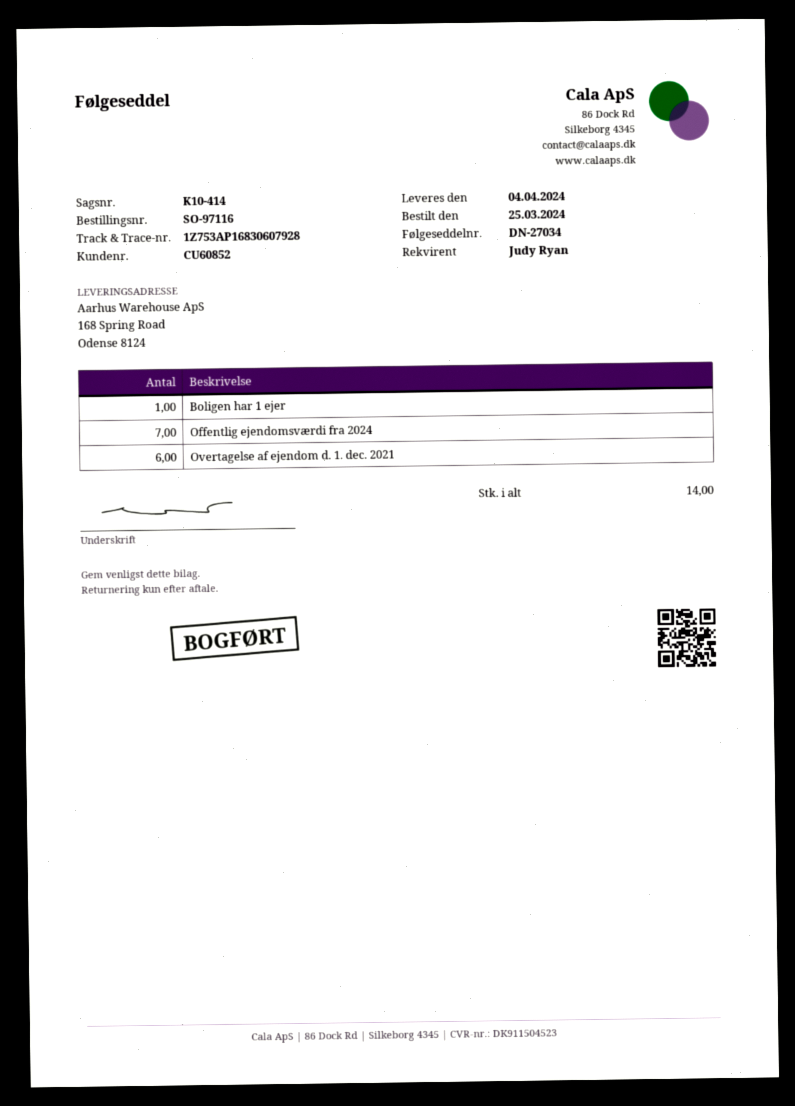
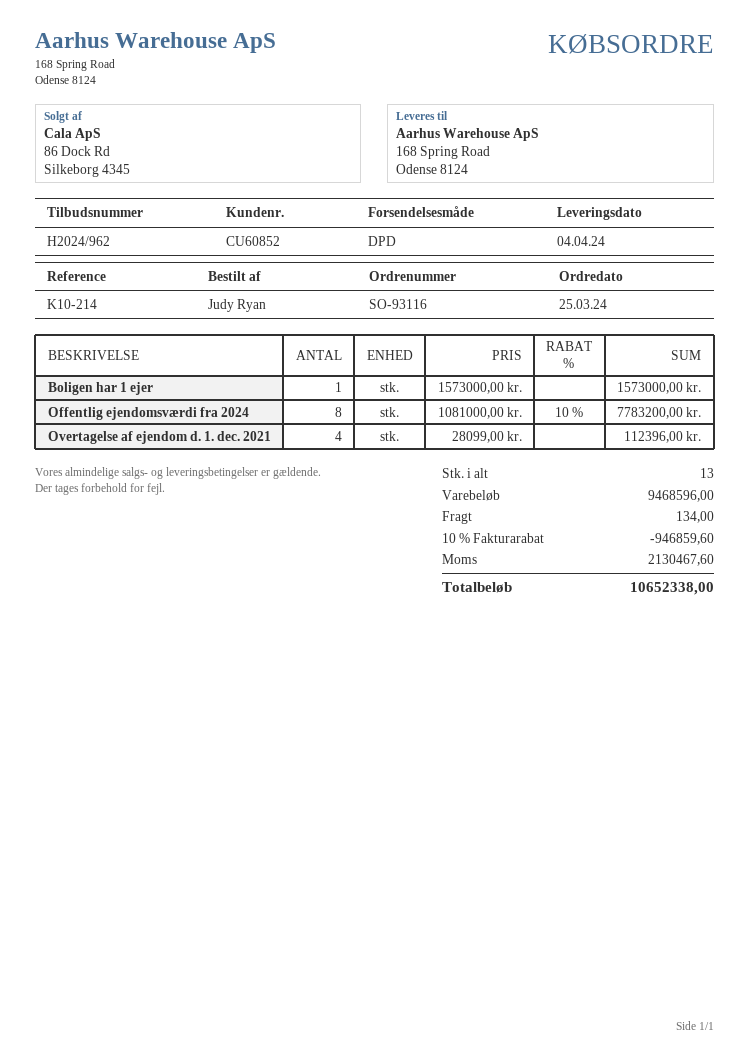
order number: SO-97116 -> SO-93116
reference: K10-414 -> K10-214
Offentlig ejendomsværdi fra 2024: 7 -> 8
Overtagelse af ejendom d. 1. dec. 2021: 6 -> 4
total quantity: 14 -> 13

